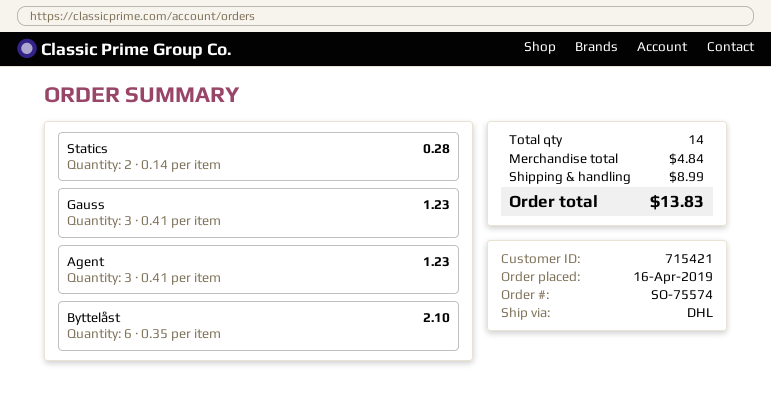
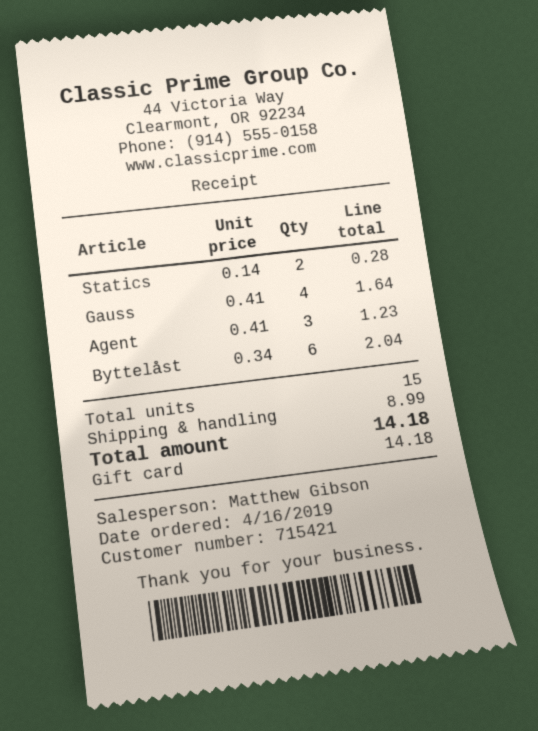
Gauss: 3 x 0.41 = 1.23 -> 4 x 0.41 = 1.64
Byttelåst: 6 x 0.35 = 2.10 -> 6 x 0.34 = 2.04
total quantity: 14 -> 15
total: 13.83 -> 14.18

